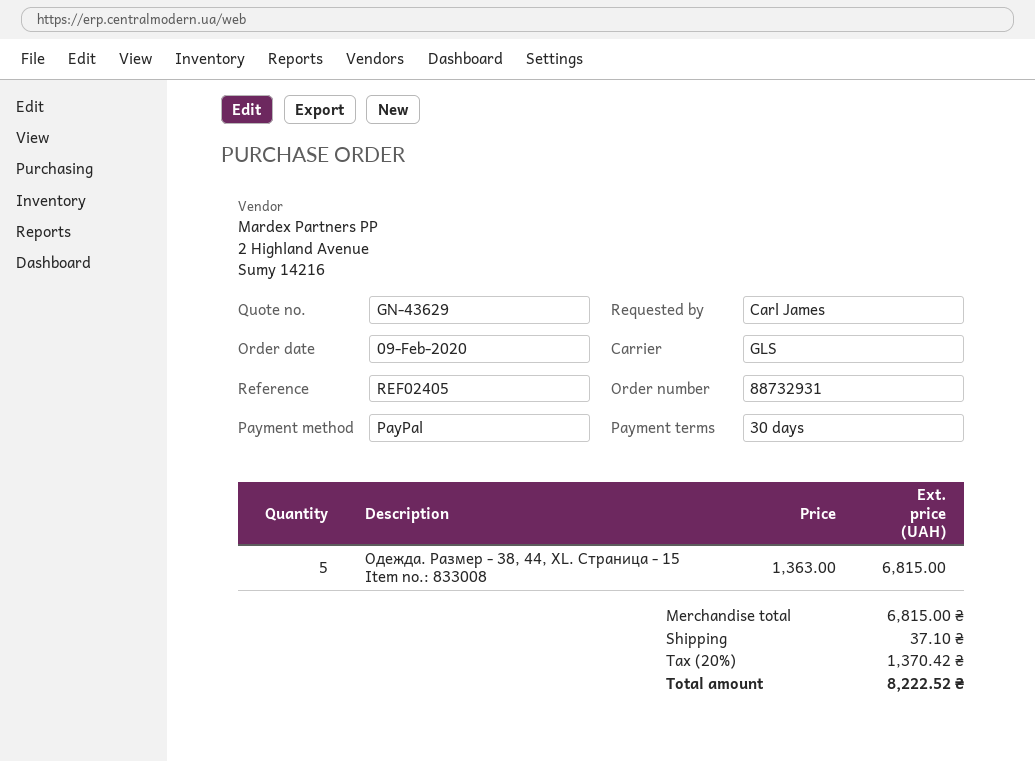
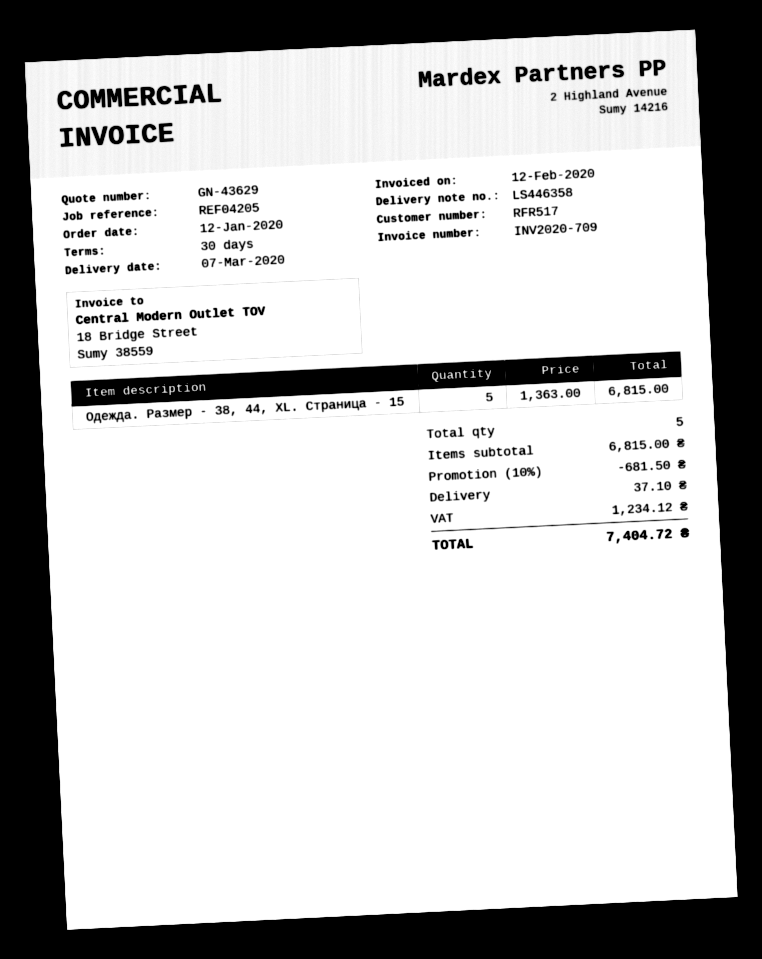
order date: 2020-02-09 -> 2020-01-12
reference: REF02405 -> REF04205
discount: none -> 10% = 681.50
tax: 1370.42 -> 1234.12
total: 8222.52 -> 7404.72

